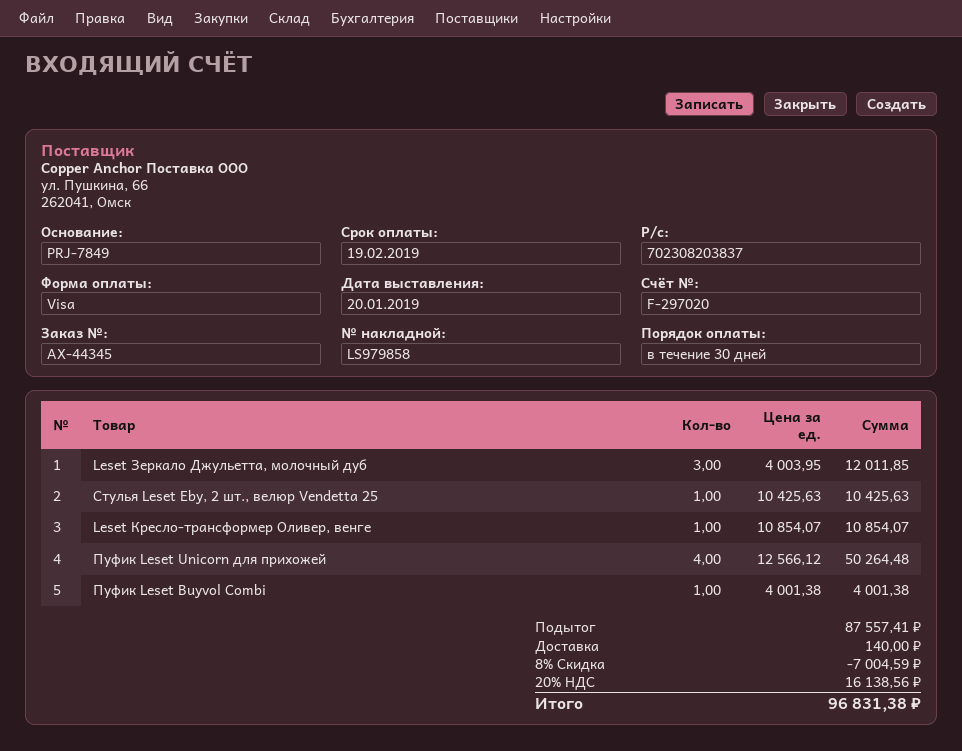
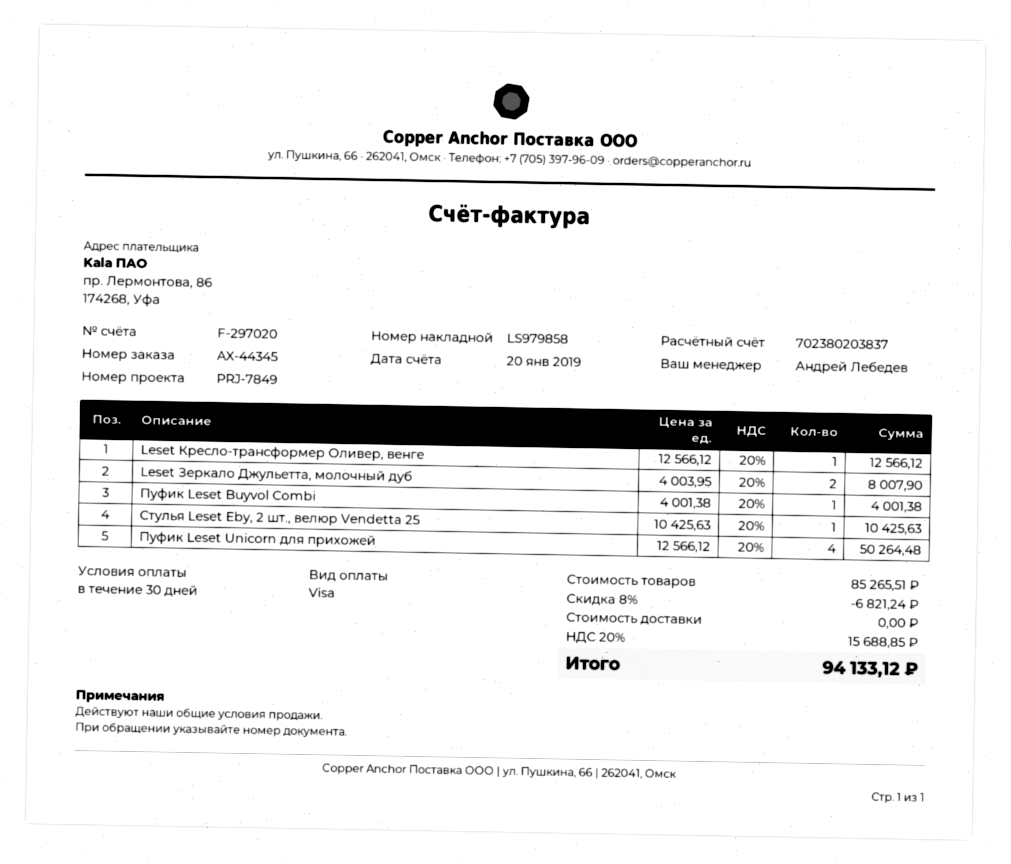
bank account: 702308203837 -> 702380203837
Leset Зеркало Джульетта, молочный дуб: 3 x 4003.95 = 12011.85 -> 2 x 4003.95 = 8007.90
Leset Кресло-трансформер Оливер, венге: 1 x 10854.07 = 10854.07 -> 1 x 12566.12 = 12566.12
subtotal: 87557.41 -> 85265.51
discount: 8% = 7004.59 -> 8% = 6821.24
shipping: 140.00 -> 0.00
tax: 20% = 16138.56 -> 20% = 15688.85
total: 96831.38 -> 94133.12

